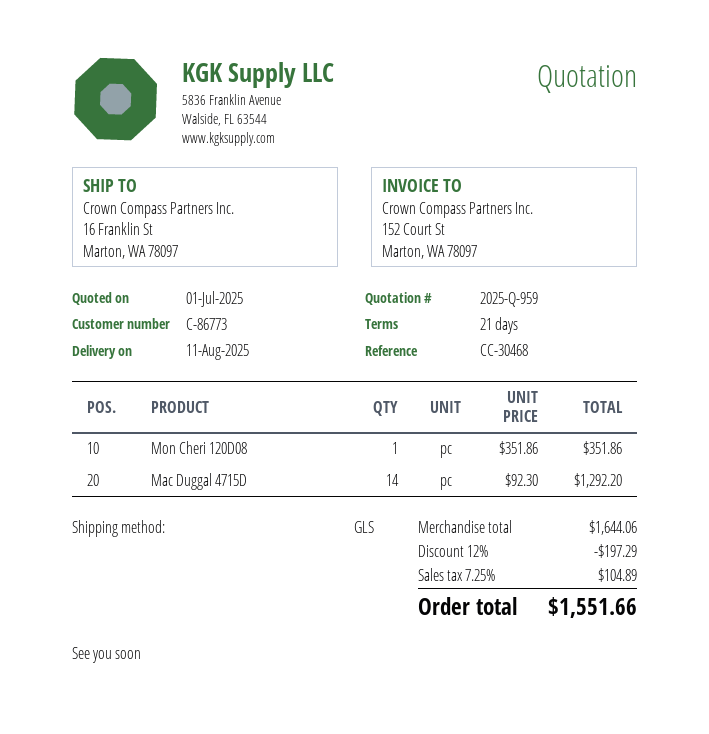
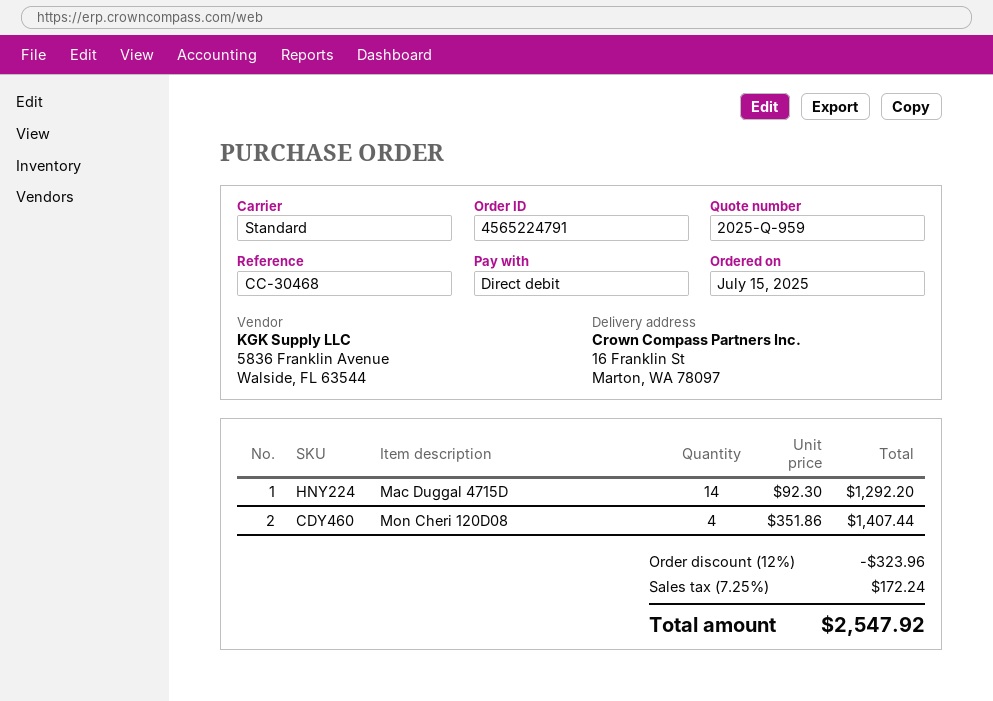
shipping method: GLS -> standard
Mon Cheri 120D08: 1 x 351.86 = 351.86 -> 4 x 351.86 = 1407.44
discount: 12% = 197.29 -> 12% = 323.96
tax: 7.25% = 104.89 -> 7.25% = 172.24
total: 1551.66 -> 2547.92

